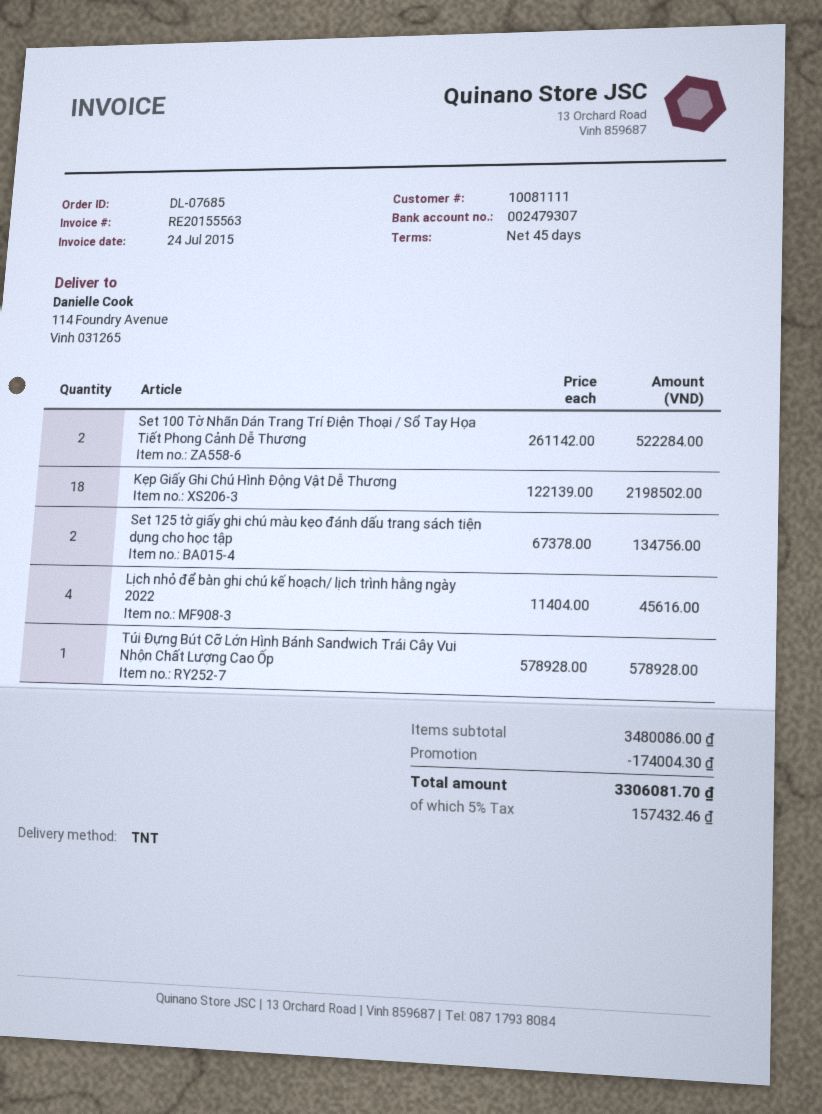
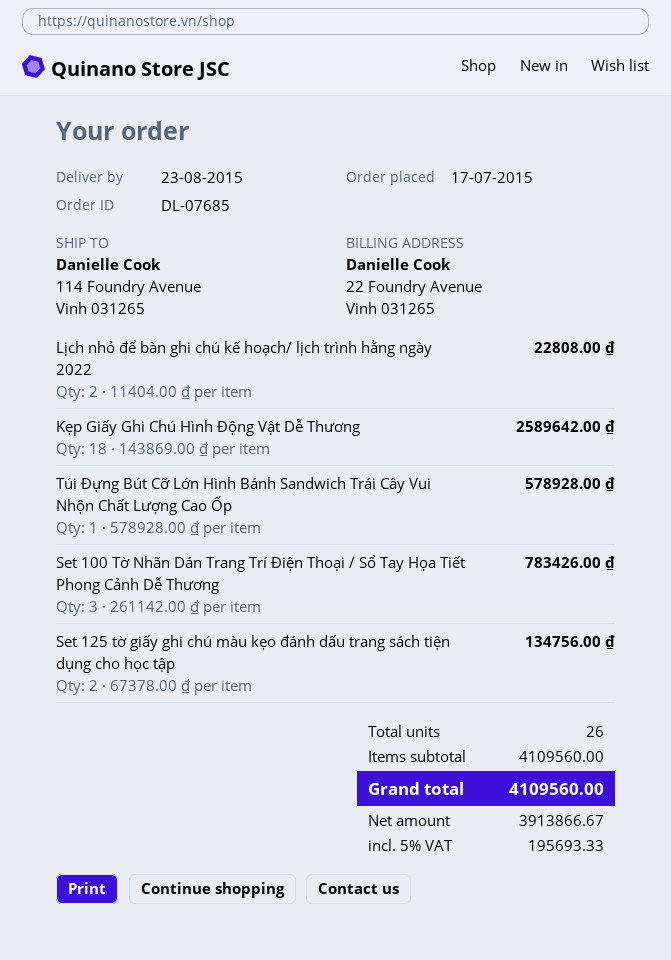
Set 100 Tờ Nhãn Dán Trang Trí Điện Thoại / Sổ Tay Họa Tiết Phong Cảnh Dễ Thương: 2 x 261142.00 = 522284.00 -> 3 x 261142.00 = 783426.00
Kẹp Giấy Ghi Chú Hình Động Vật Dễ Thương: 18 x 122139.00 = 2198502.00 -> 18 x 143869.00 = 2589642.00
Lịch nhỏ để bàn ghi chú kế hoạch/ lịch trình hằng ngày 2022: 4 x 11404.00 = 45616.00 -> 2 x 11404.00 = 22808.00
subtotal: 3480086.00 -> 4109560.00
discount: 174004.30 -> none
tax: 5% = 157432.46 -> 5% = 195693.33
total: 3306081.70 -> 4109560.00

